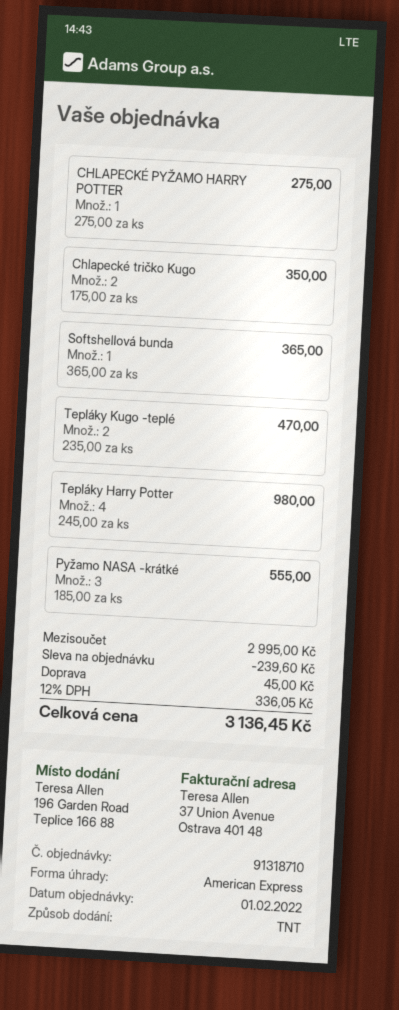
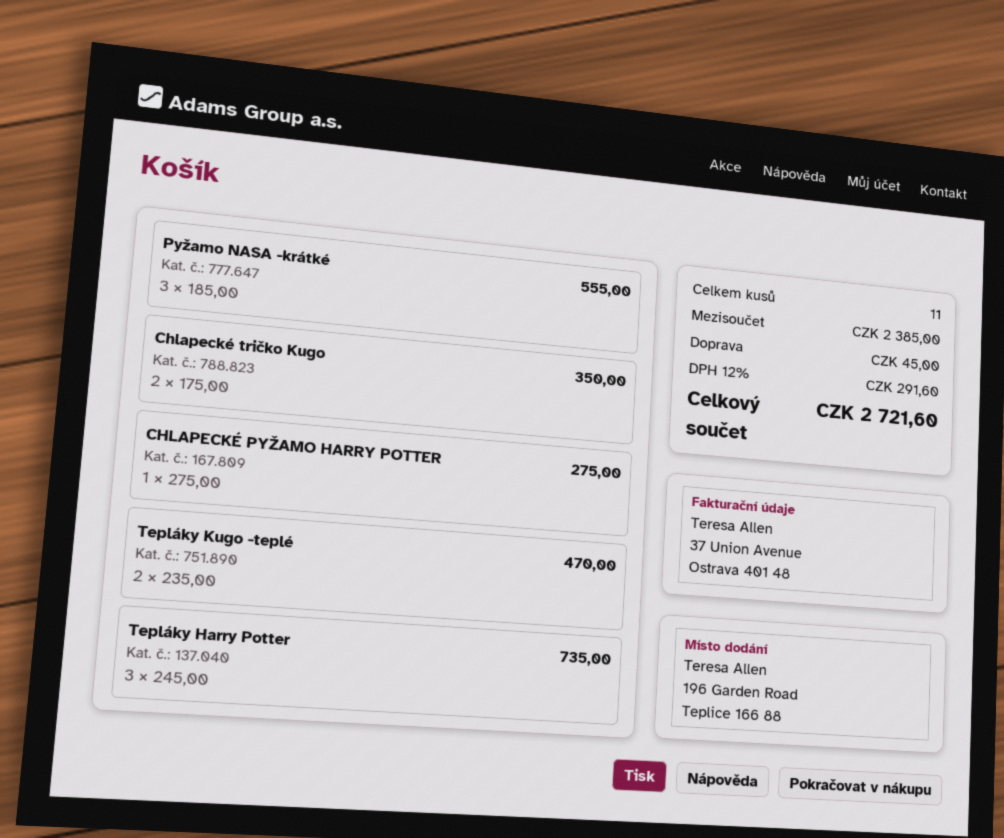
Softshellová bunda: 1 x 365.00 = 365.00 -> none
Tepláky Harry Potter: 4 x 245.00 = 980.00 -> 3 x 245.00 = 735.00
subtotal: 2995.00 -> 2385.00
discount: 239.60 -> none
tax: 12% = 336.05 -> 12% = 291.60
total: 3136.45 -> 2721.60

